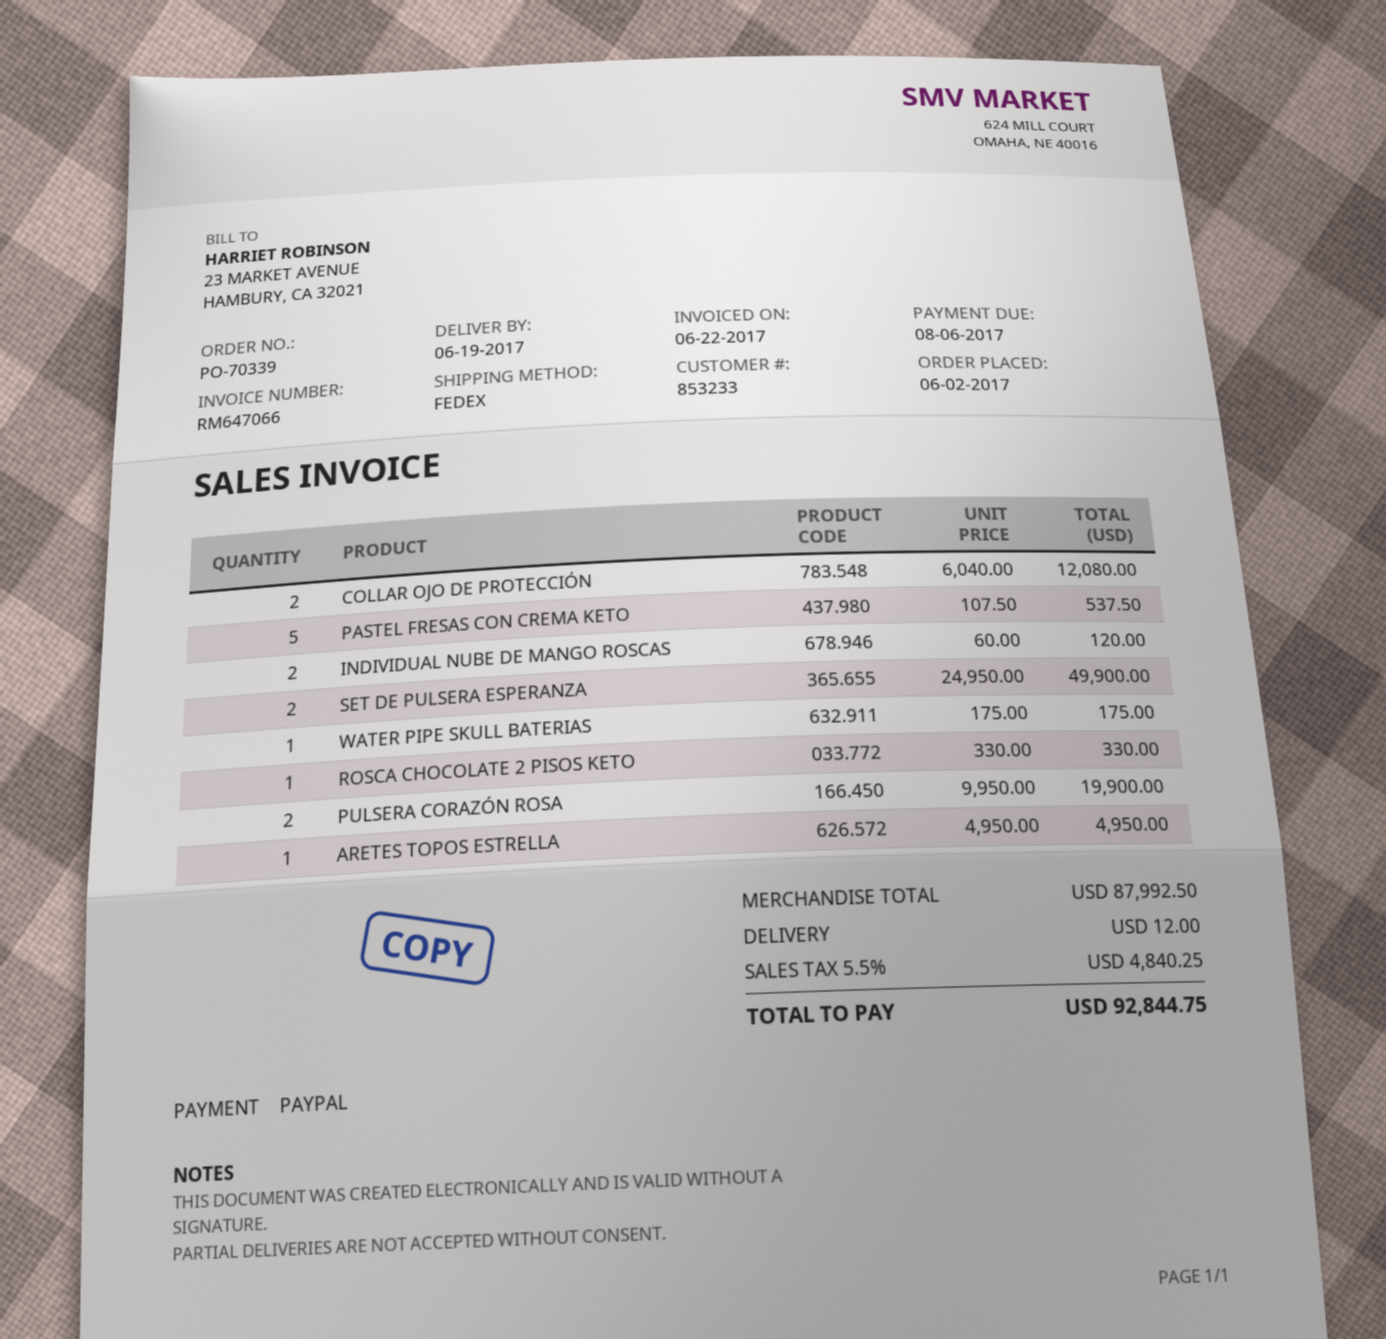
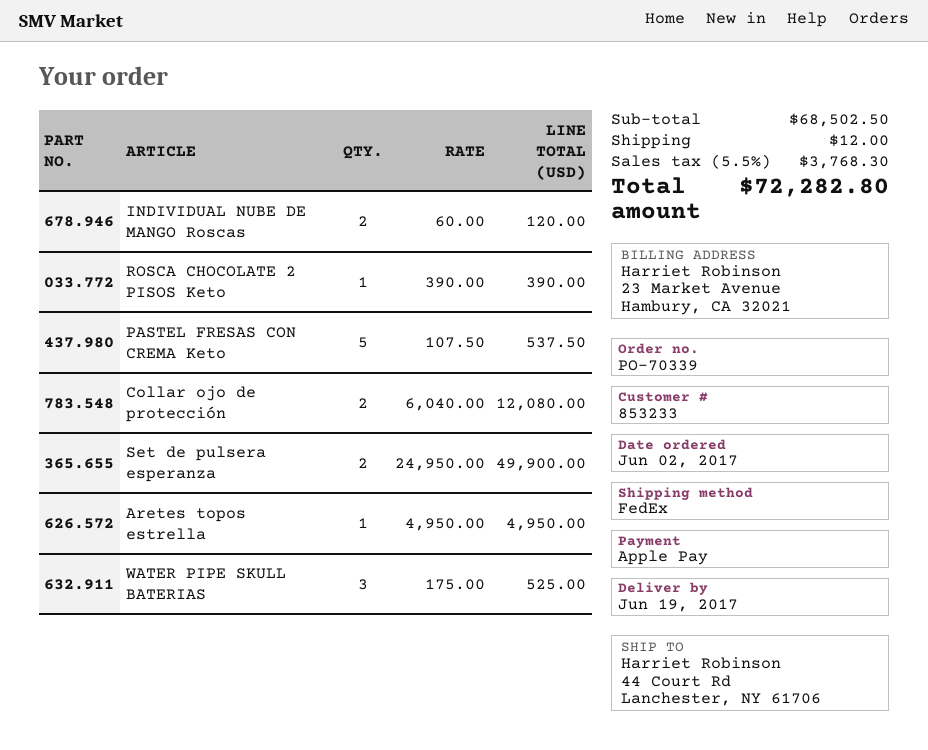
payment method: PayPal -> Apple Pay
WATER PIPE SKULL BATERIAS: 1 x 175.00 = 175.00 -> 3 x 175.00 = 525.00
ROSCA CHOCOLATE 2 PISOS KETO: 1 x 330.00 = 330.00 -> 1 x 390.00 = 390.00
PULSERA CORAZÓN ROSA: 2 x 9950.00 = 19900.00 -> none
subtotal: 87992.50 -> 68502.50
tax: 5.5% = 4840.25 -> 5.5% = 3768.30
total: 92844.75 -> 72282.80

